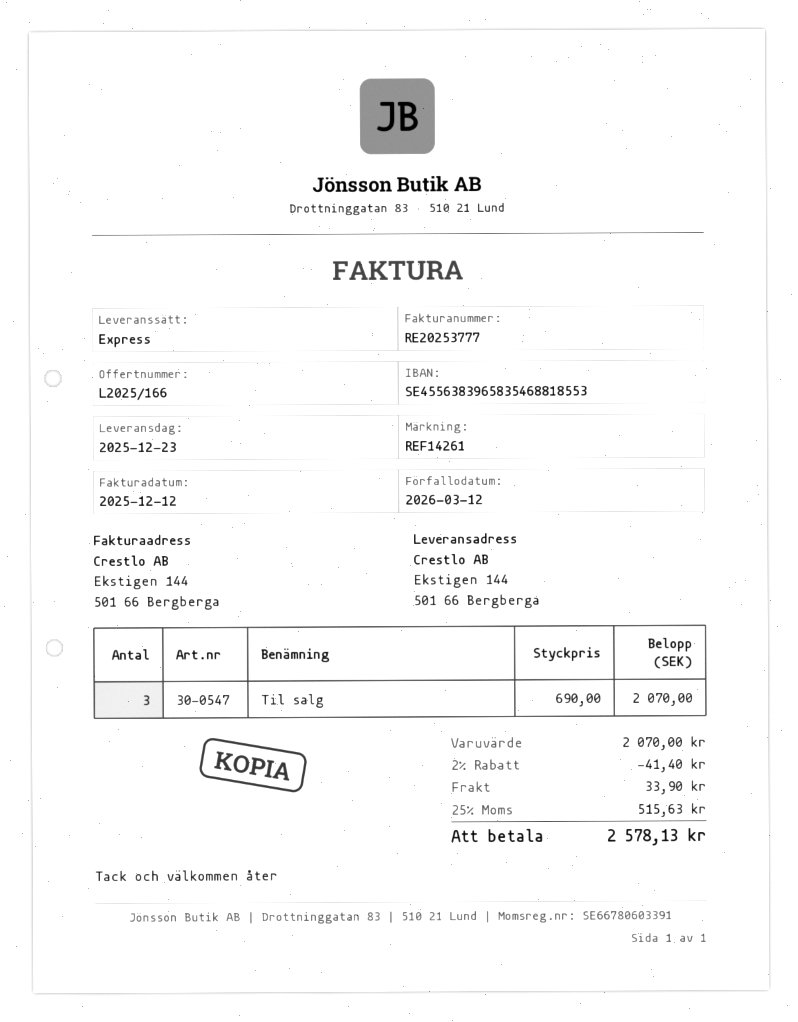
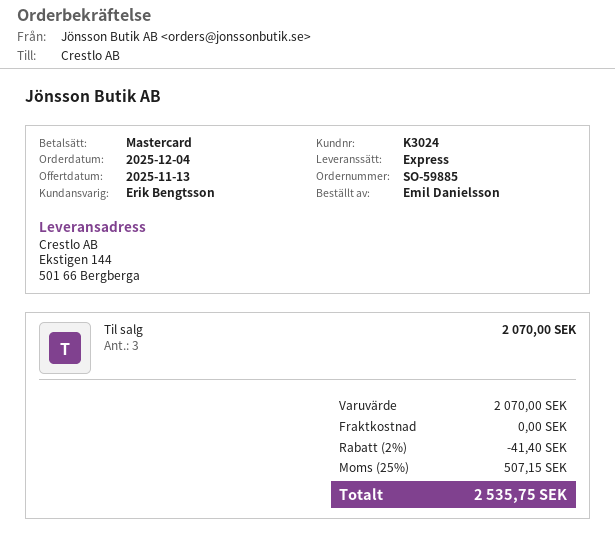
shipping: 33.90 -> 0.00
tax: 25% = 515.63 -> 25% = 507.15
total: 2578.13 -> 2535.75

